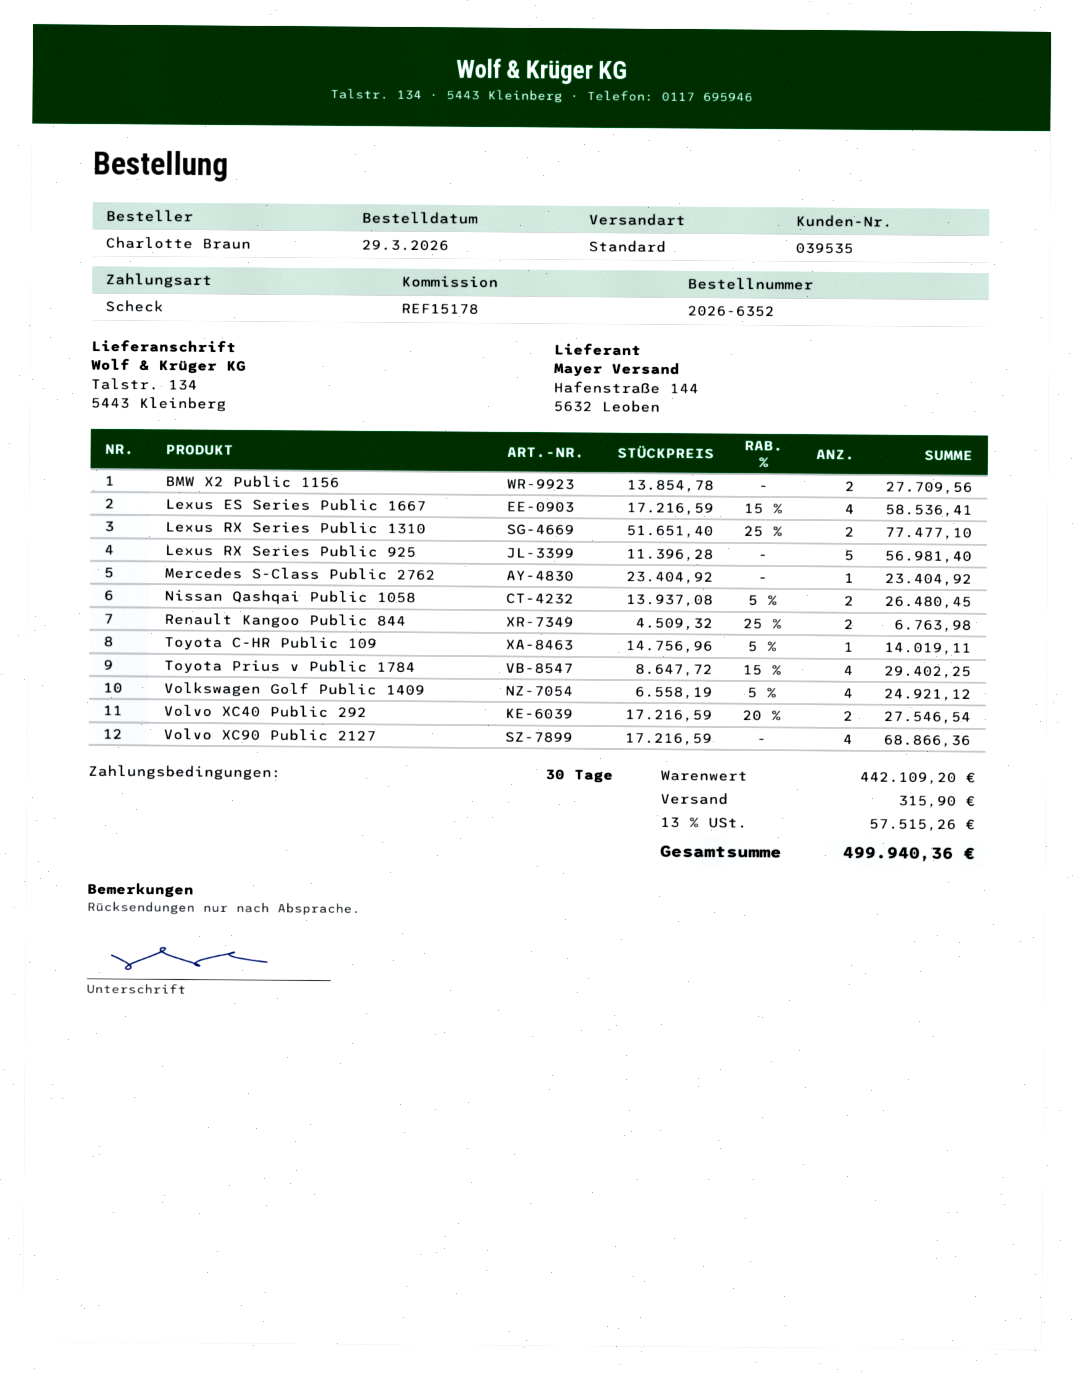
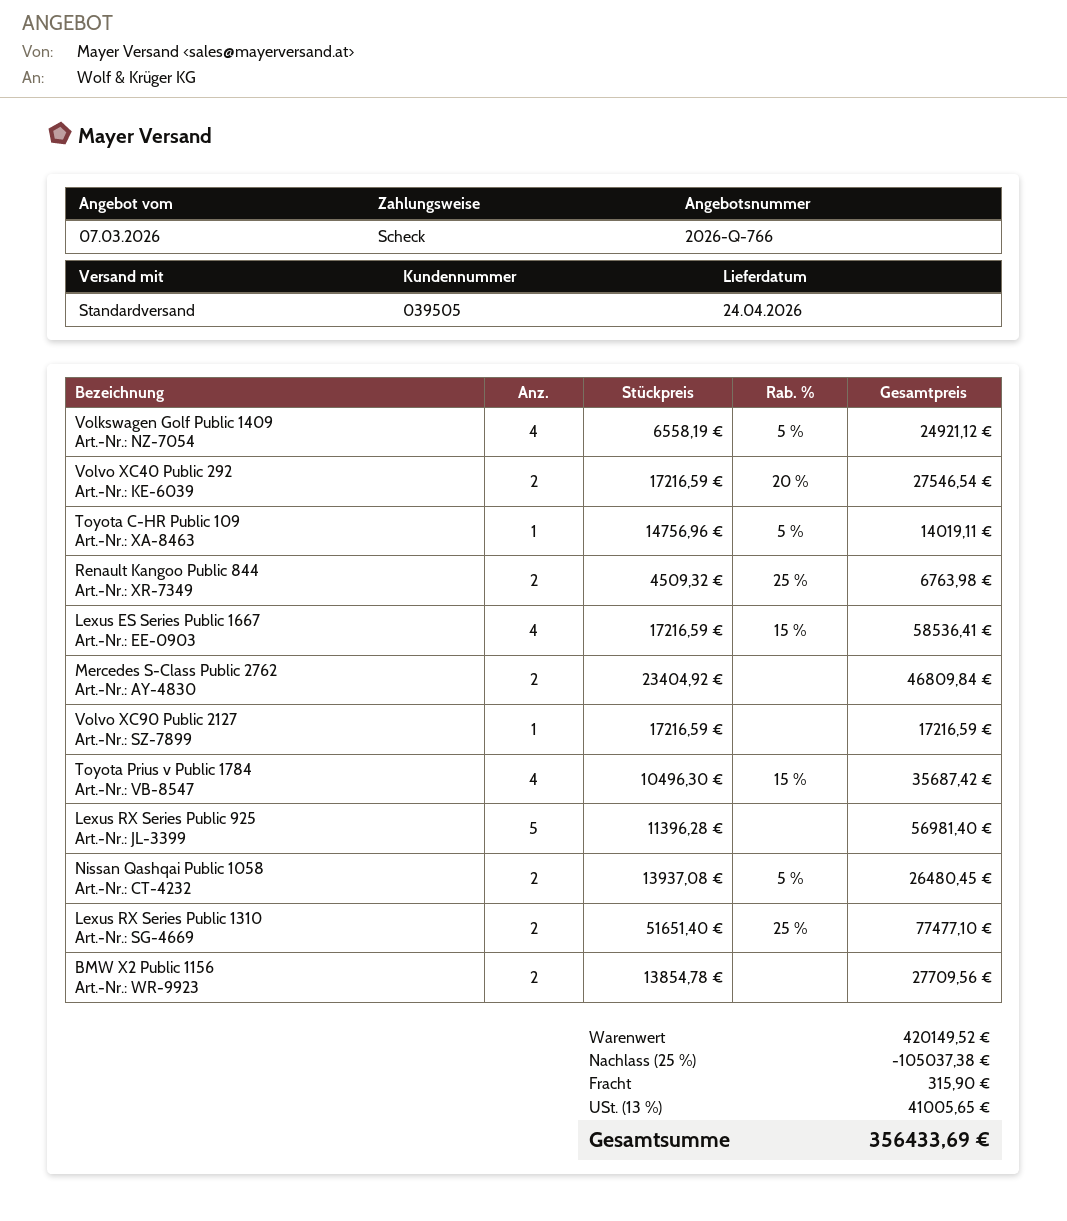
customer number: 039535 -> 039505
Mercedes S-Class Public 2762: 1 x 23404.92 = 23404.92 -> 2 x 23404.92 = 46809.84
Toyota Prius v Public 1784: 4 x 8647.72 - 15% = 29402.25 -> 4 x 10496.30 - 15% = 35687.42
Volvo XC90 Public 2127: 4 x 17216.59 = 68866.36 -> 1 x 17216.59 = 17216.59
subtotal: 442109.20 -> 420149.52
discount: none -> 25% = 105037.38
tax: 13% = 57515.26 -> 13% = 41005.65
total: 499940.36 -> 356433.69

